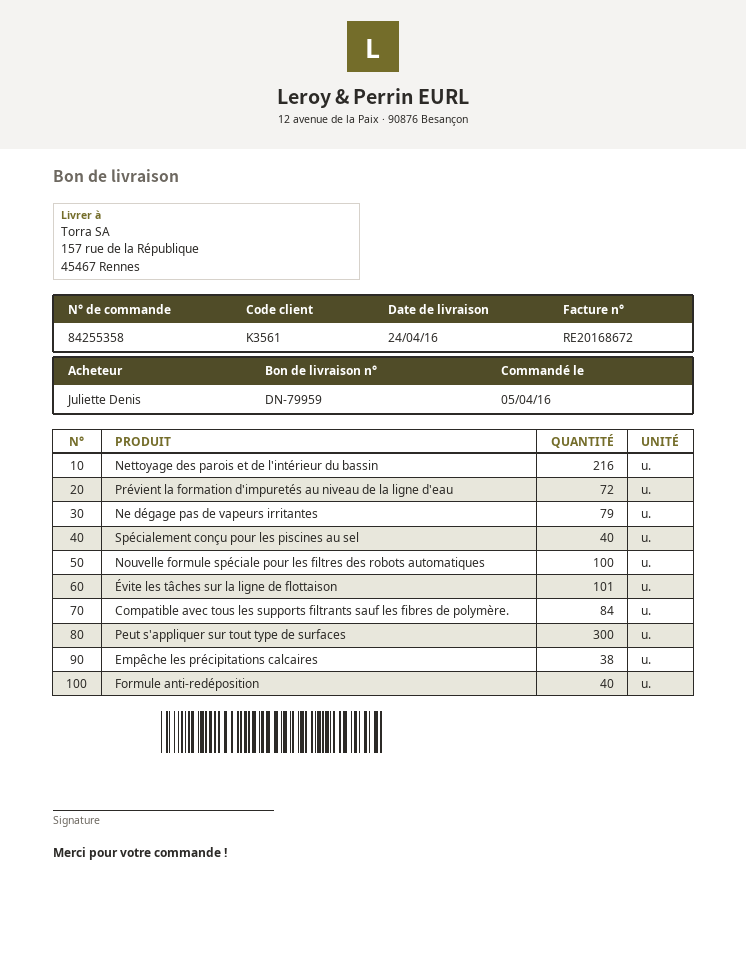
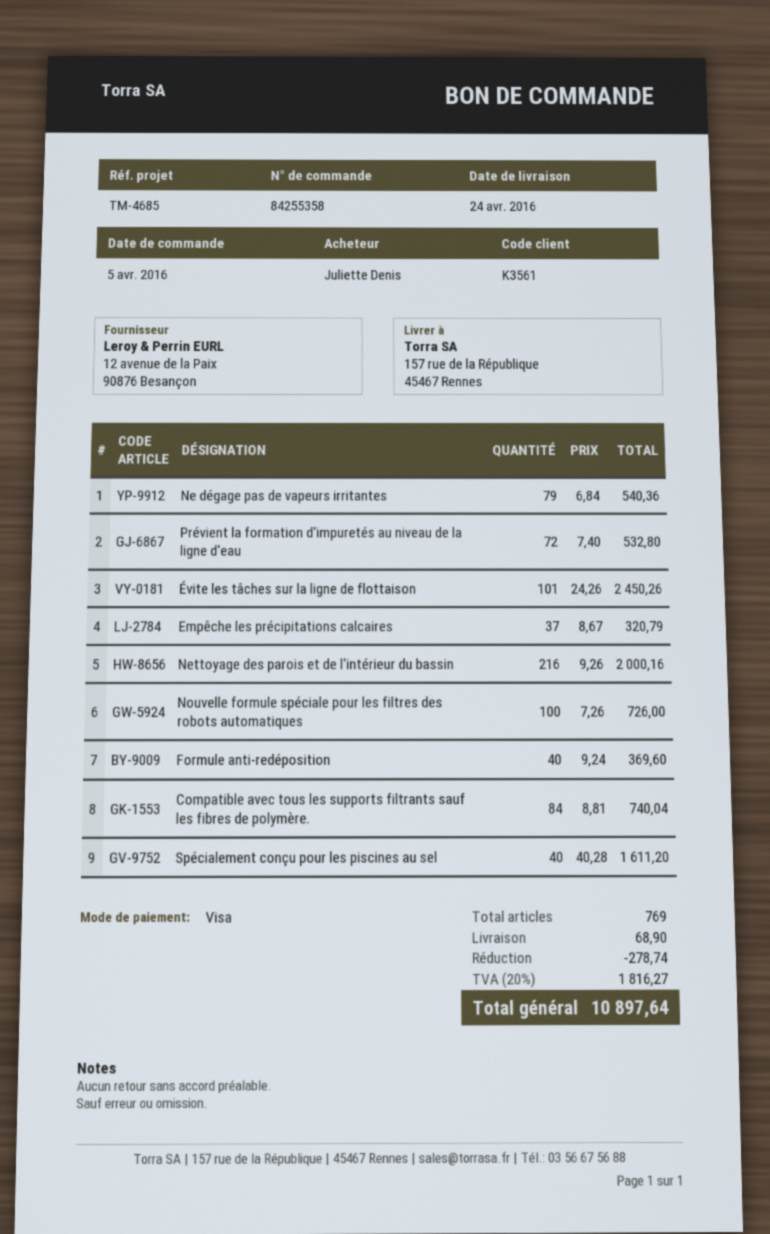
Peut s'appliquer sur tout type de surfaces: 300 -> none
Empêche les précipitations calcaires: 38 -> 37

